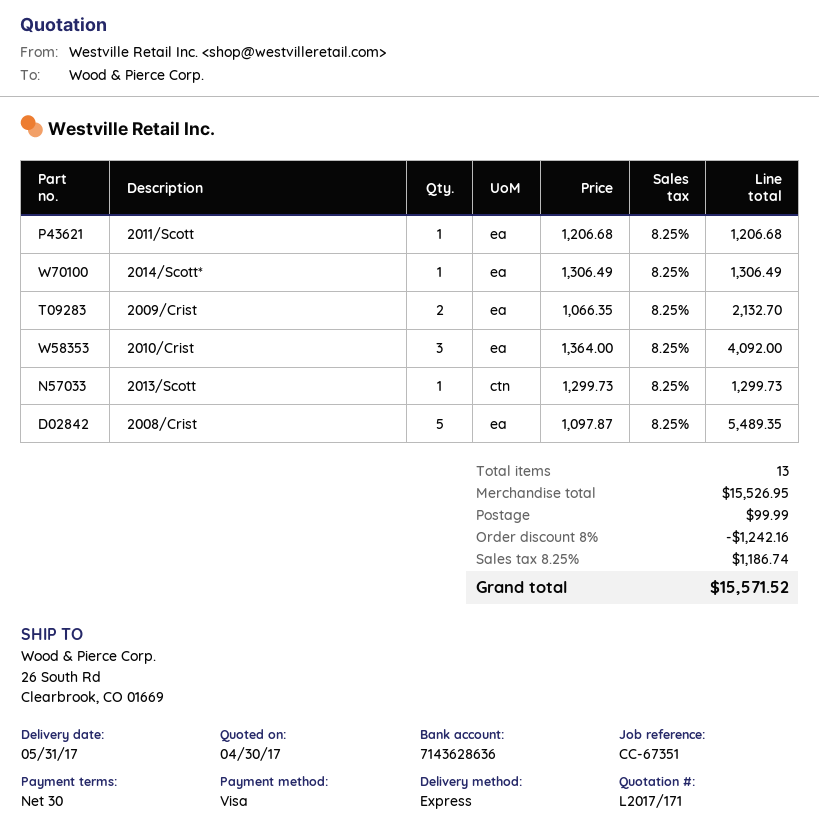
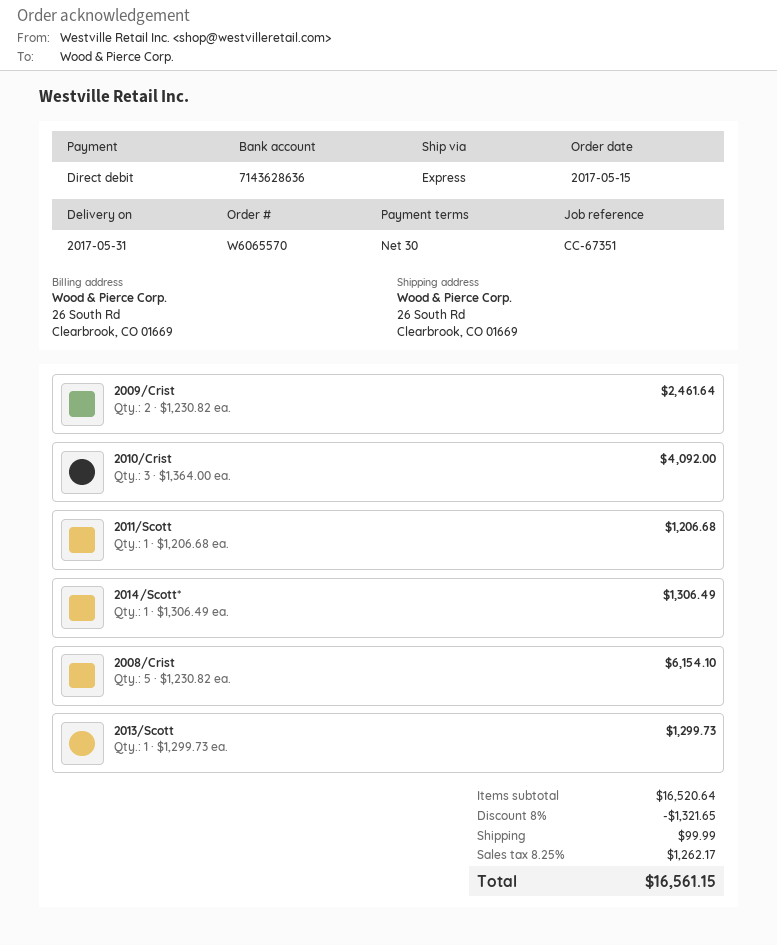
payment method: Visa -> direct debit
2009/Crist: 2 x 1066.35 = 2132.70 -> 2 x 1230.82 = 2461.64
2008/Crist: 5 x 1097.87 = 5489.35 -> 5 x 1230.82 = 6154.10
subtotal: 15526.95 -> 16520.64
discount: 8% = 1242.16 -> 8% = 1321.65
tax: 8.25% = 1186.74 -> 8.25% = 1262.17
total: 15571.52 -> 16561.15

